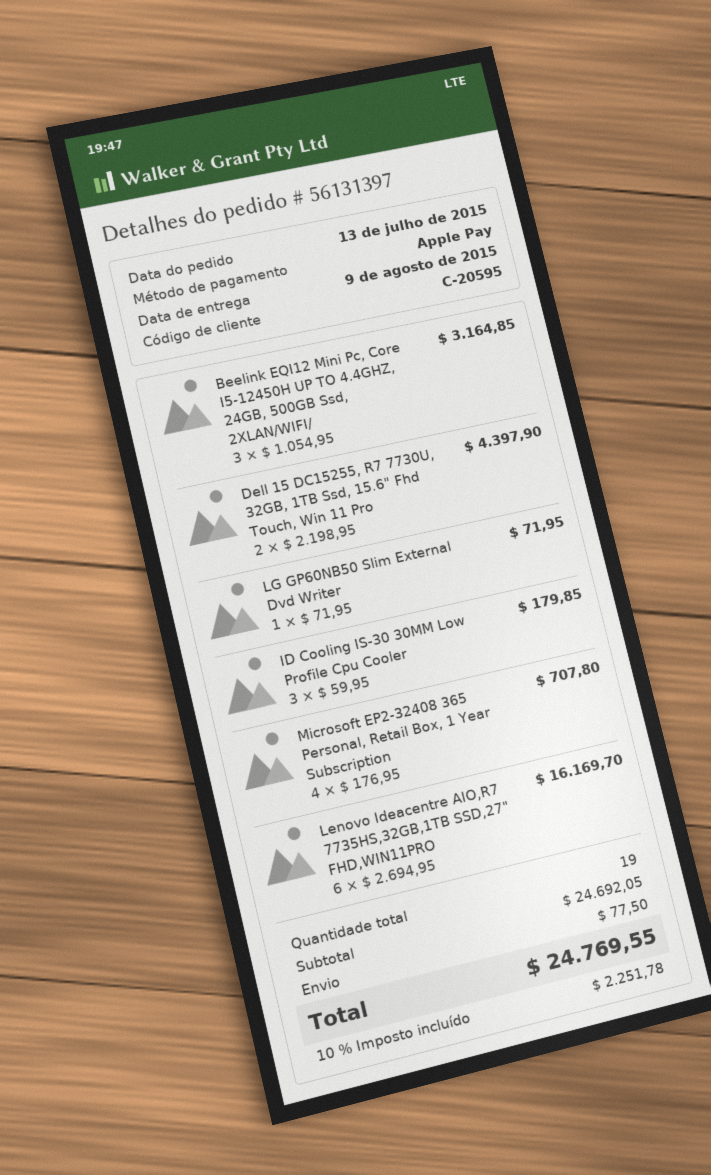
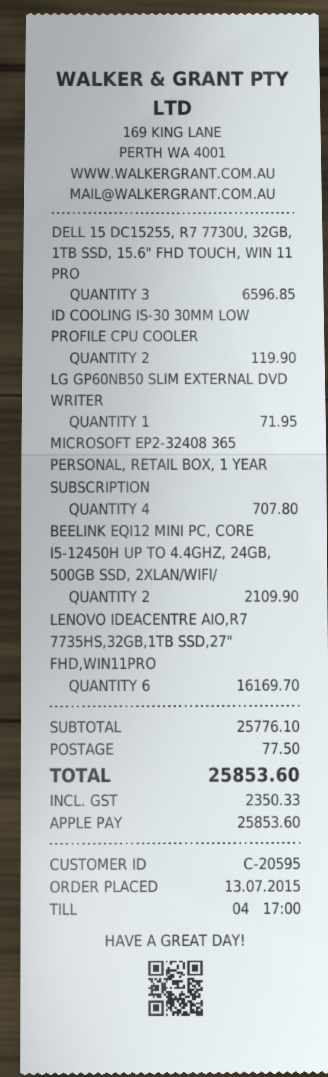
Beelink EQI12 Mini Pc, Core I5-12450H UP TO 4.4GHZ, 24GB, 500GB Ssd, 2XLAN/WIFI/: 3 for 3164.85 -> 2 for 2109.90
Dell 15 DC15255, R7 7730U, 32GB, 1TB Ssd, 15.6" Fhd Touch, Win 11 Pro: 2 for 4397.90 -> 3 for 6596.85
ID Cooling IS-30 30MM Low Profile Cpu Cooler: 3 for 179.85 -> 2 for 119.90
subtotal: 24692.05 -> 25776.10
tax: 2251.78 -> 2350.33
total: 24769.55 -> 25853.60

